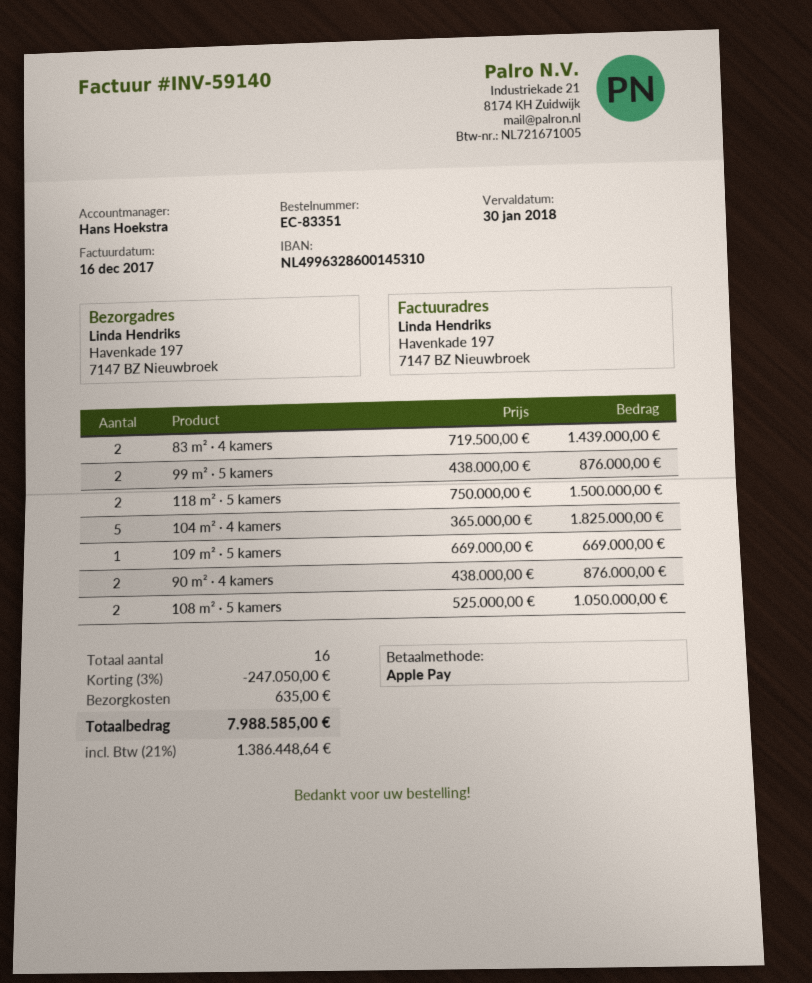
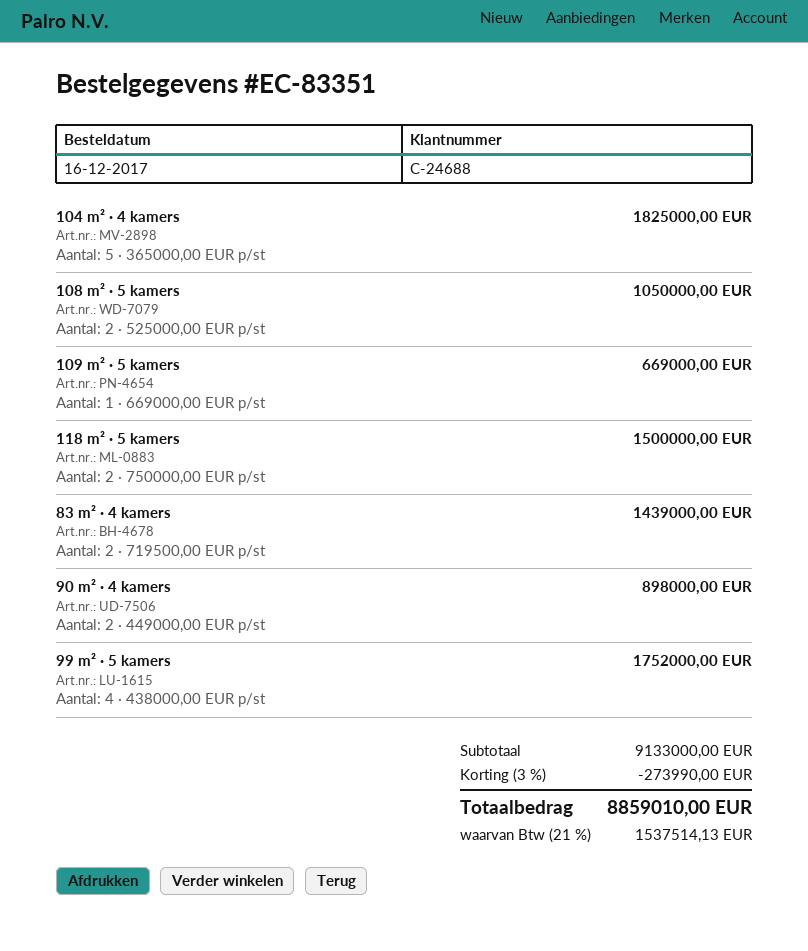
99 m² · 5 kamers: 2 x 438000.00 = 876000.00 -> 4 x 438000.00 = 1752000.00
90 m² · 4 kamers: 2 x 438000.00 = 876000.00 -> 2 x 449000.00 = 898000.00
discount: 3% = 247050.00 -> 3% = 273990.00
shipping: 635.00 -> none
tax: 21% = 1386448.64 -> 21% = 1537514.13
total: 7988585.00 -> 8859010.00

